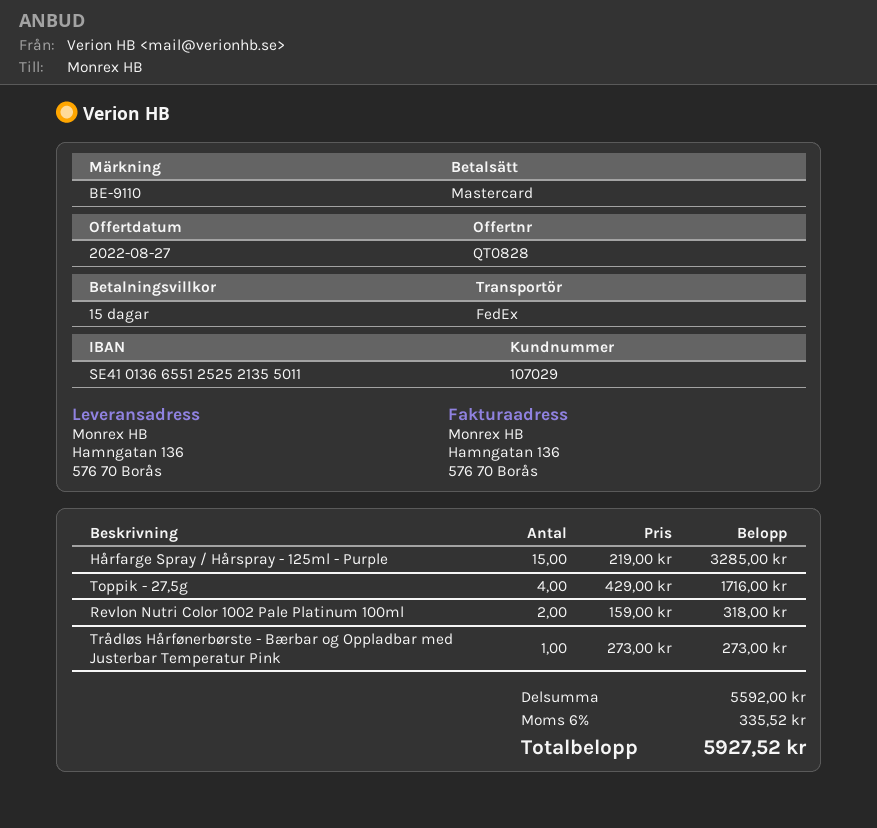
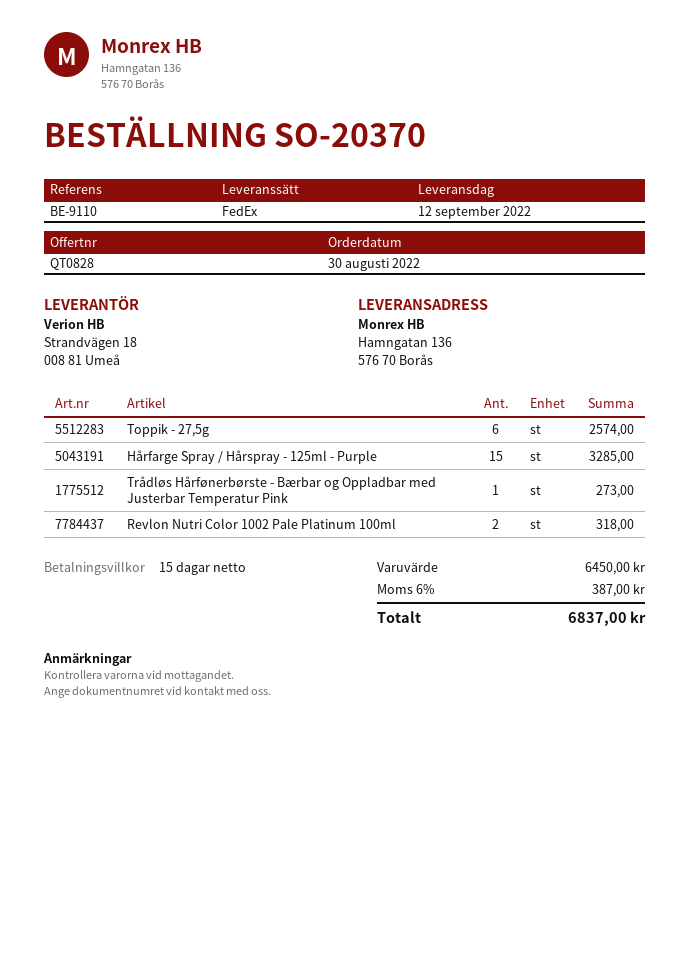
Toppik - 27,5g: 4 for 1716.00 -> 6 for 2574.00
subtotal: 5592.00 -> 6450.00
tax: 6% = 335.52 -> 6% = 387.00
total: 5927.52 -> 6837.00

